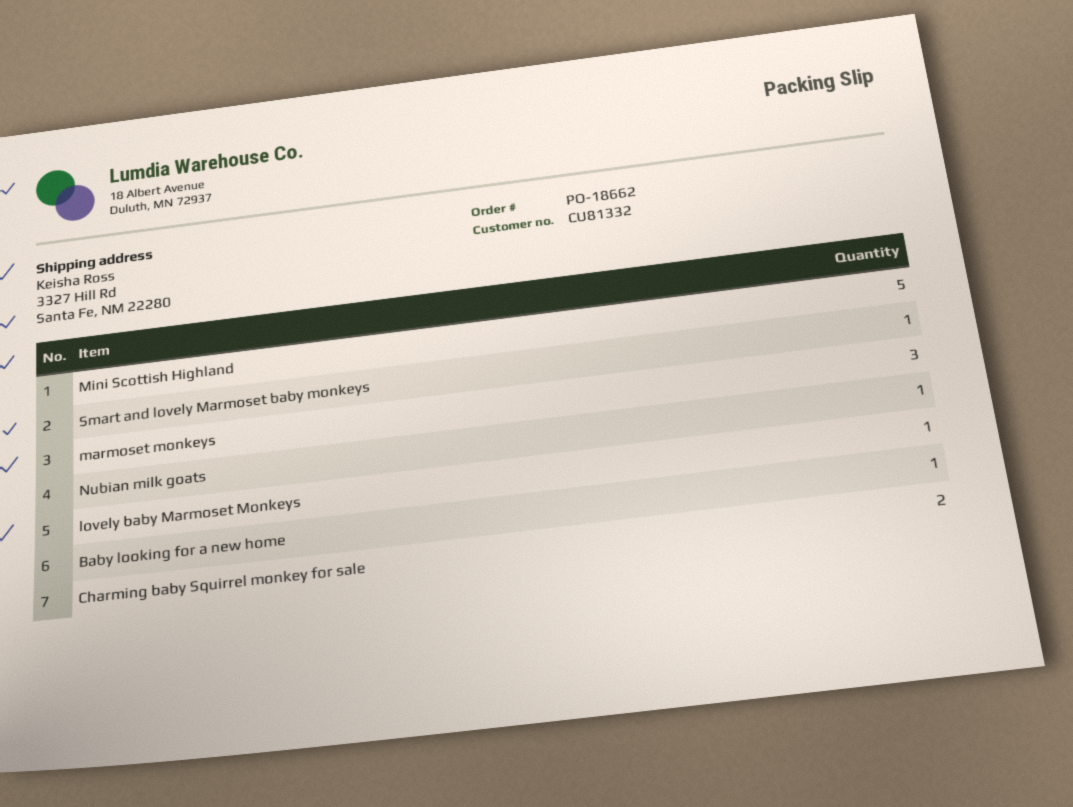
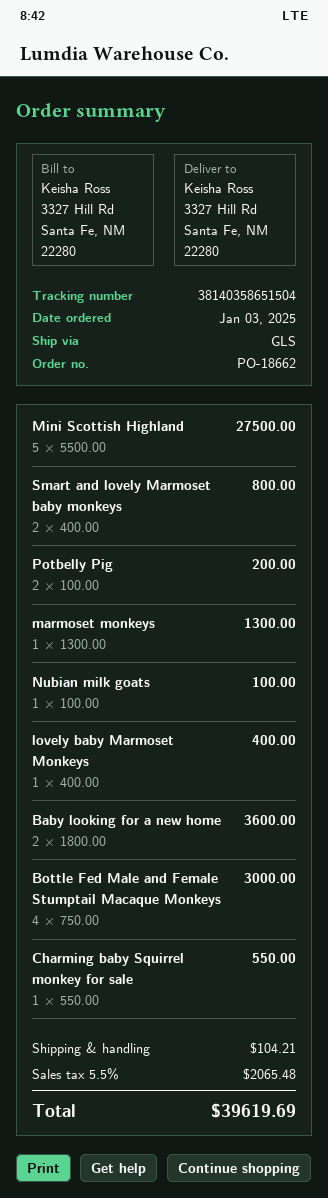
Smart and lovely Marmoset baby monkeys: 1 -> 2
marmoset monkeys: 3 -> 1
Baby looking for a new home: 1 -> 2
Charming baby Squirrel monkey for sale: 2 -> 1
Potbelly Pig: none -> 2
Bottle Fed Male and Female Stumptail Macaque Monkeys: none -> 4

